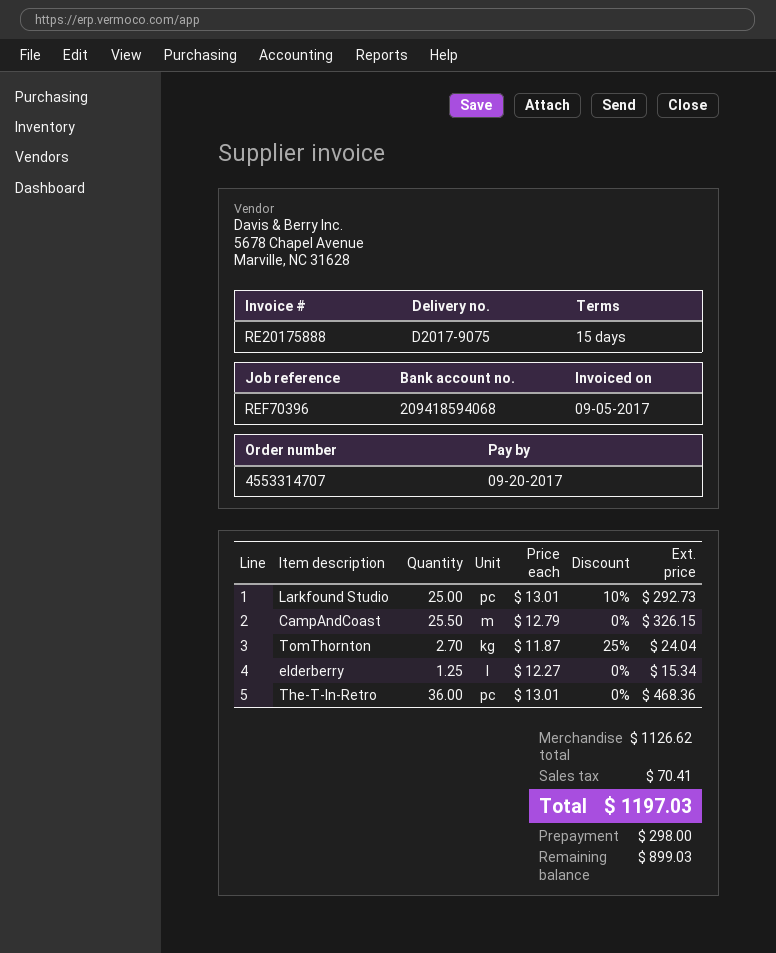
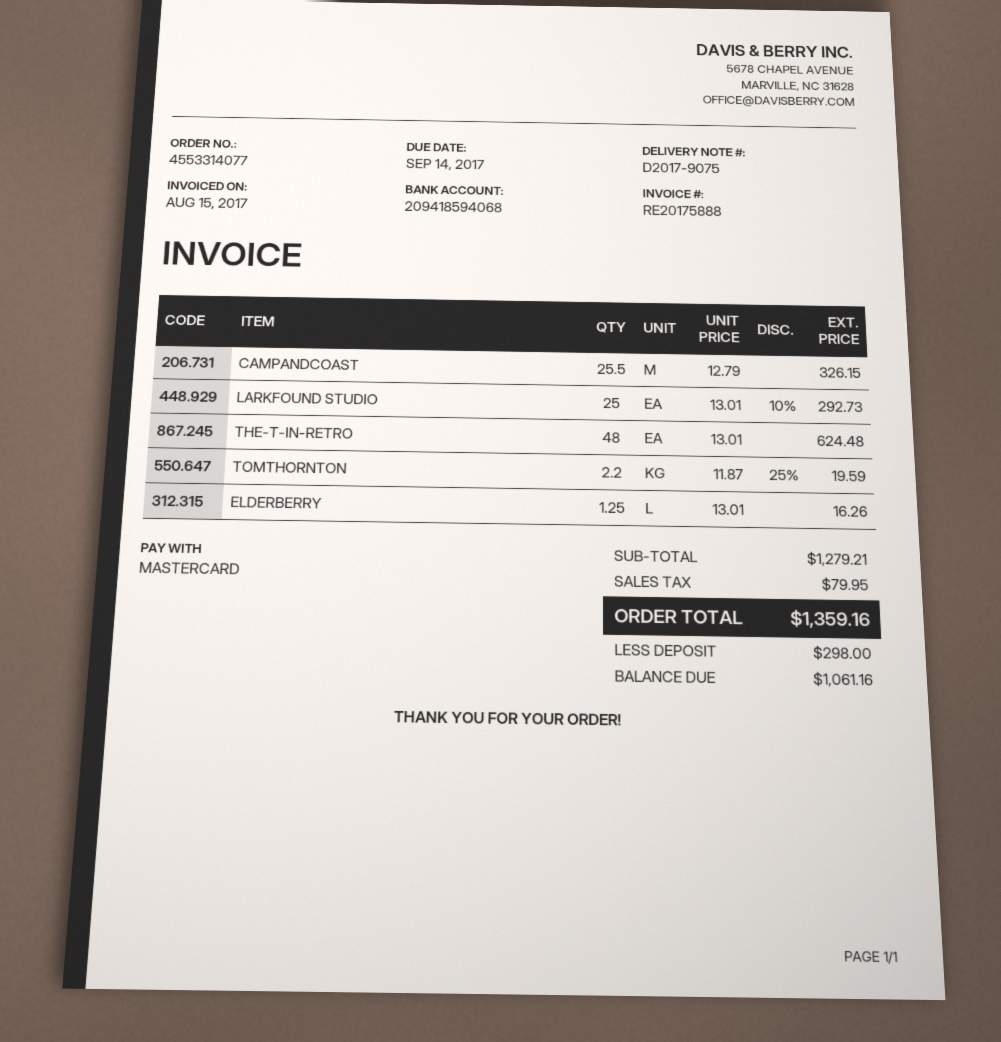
order number: 4553314707 -> 4553314077
invoice date: 2017-09-05 -> 2017-08-15
due date: 2017-09-20 -> 2017-09-14
TomThornton: 2.7 x 11.87 - 25% = 24.04 -> 2.2 x 11.87 - 25% = 19.59
elderberry: 1.25 x 12.27 = 15.34 -> 1.25 x 13.01 = 16.26
The-T-In-Retro: 36 x 13.01 = 468.36 -> 48 x 13.01 = 624.48
subtotal: 1126.62 -> 1279.21
tax: 70.41 -> 79.95
total: 1197.03 -> 1359.16
balance: 899.03 -> 1061.16

